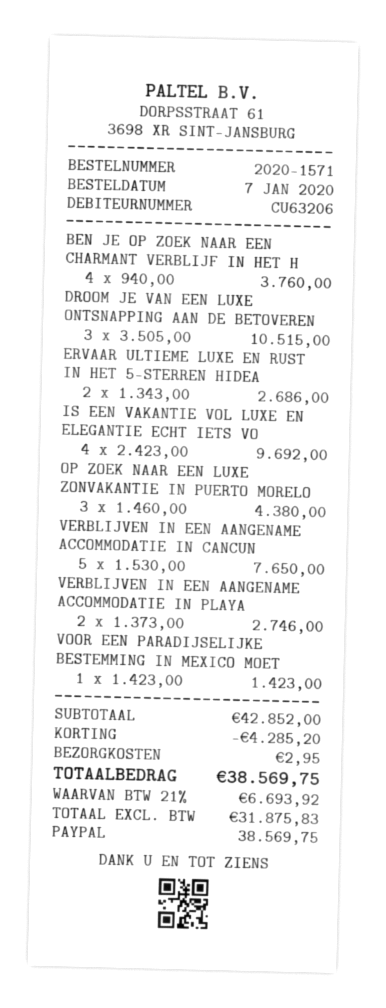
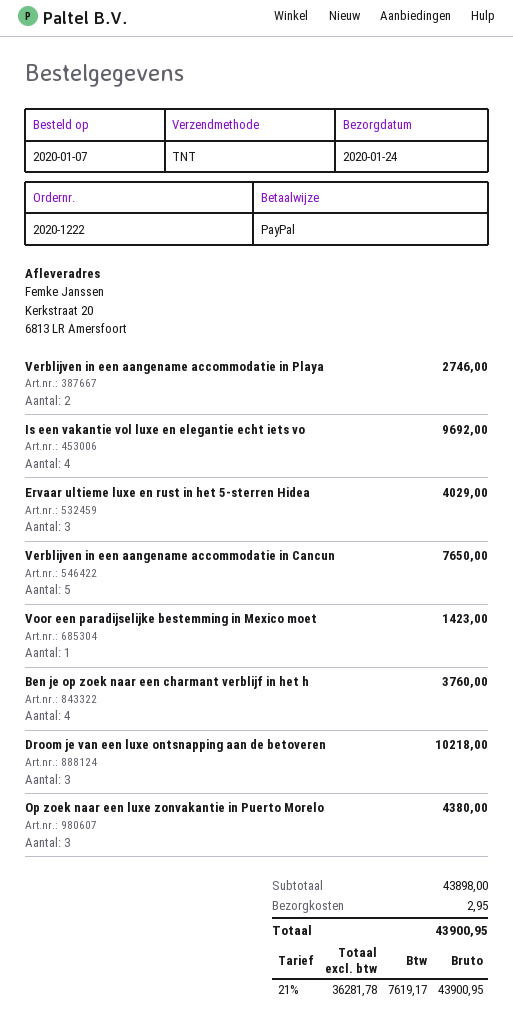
order number: 2020-1571 -> 2020-1222
DROOM JE VAN EEN LUXE ONTSNAPPING AAN DE BETOVEREN: 3 for 10515.00 -> 3 for 10218.00
ERVAAR ULTIEME LUXE EN RUST IN HET 5-STERREN HIDEA: 2 for 2686.00 -> 3 for 4029.00
subtotal: 42852.00 -> 43898.00
discount: 4285.20 -> none
net: 31875.83 -> 36281.78
tax: 21% = 6693.92 -> 21% = 7619.17
total: 38569.75 -> 43900.95

